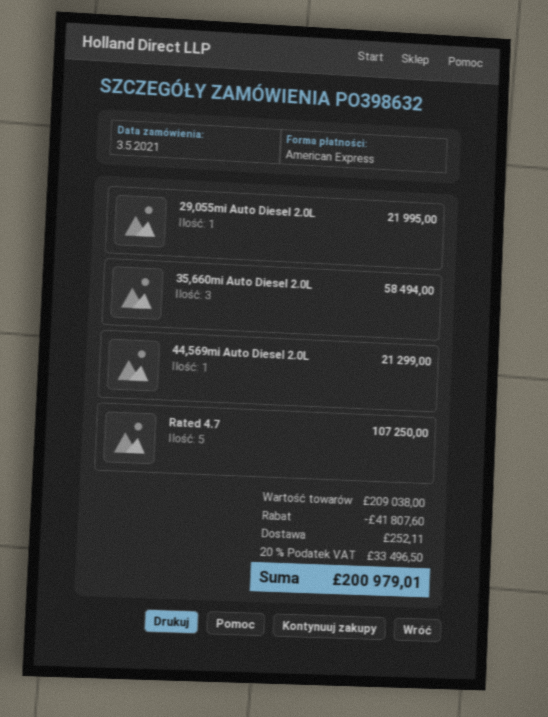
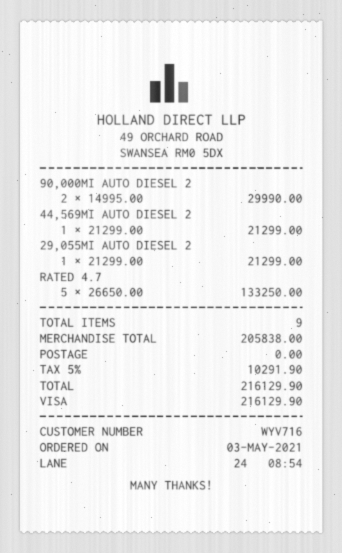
payment method: American Express -> Visa
29,055mi Auto Diesel 2.0L: 1 for 21995.00 -> 1 for 21299.00
35,660mi Auto Diesel 2.0L: 3 for 58494.00 -> none
Rated 4.7: 5 for 107250.00 -> 5 for 133250.00
90,000MI AUTO DIESEL 2: none -> 2 for 29990.00
subtotal: 209038.00 -> 205838.00
discount: 41807.60 -> none
shipping: 252.11 -> 0.00
tax: 20% = 33496.50 -> 5% = 10291.90
total: 200979.01 -> 216129.90

